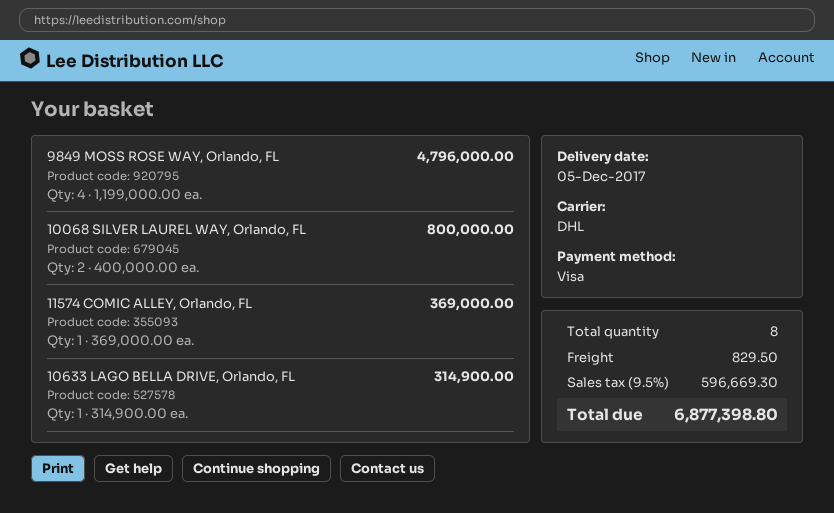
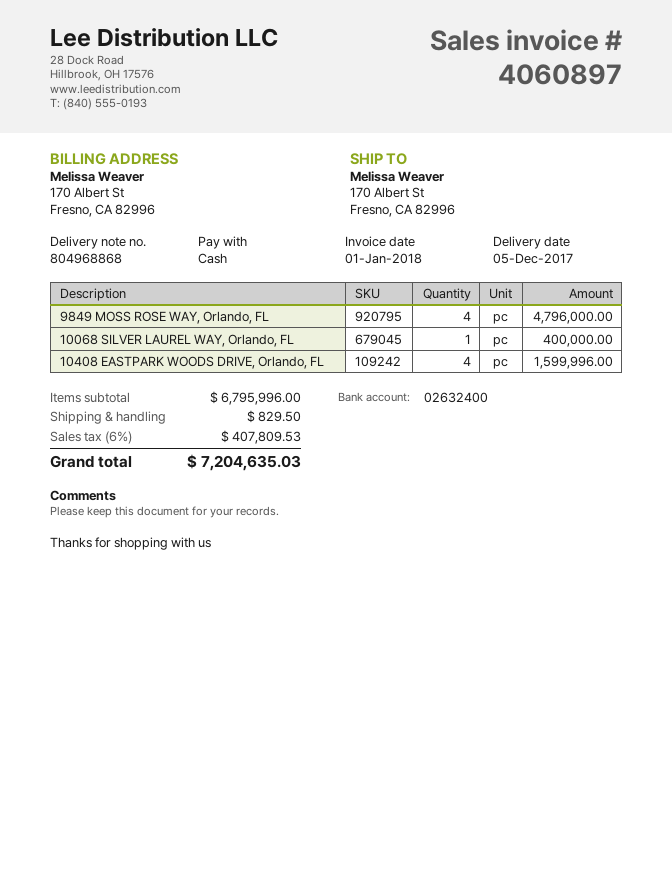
payment method: Visa -> cash
10068 SILVER LAUREL WAY, Orlando, FL: 2 for 800000.00 -> 1 for 400000.00
11574 COMIC ALLEY, Orlando, FL: 1 for 369000.00 -> none
10633 LAGO BELLA DRIVE, Orlando, FL: 1 for 314900.00 -> none
10408 EASTPARK WOODS DRIVE, Orlando, FL: none -> 4 for 1599996.00
tax: 9.5% = 596669.30 -> 6% = 407809.53
total: 6877398.80 -> 7204635.03

